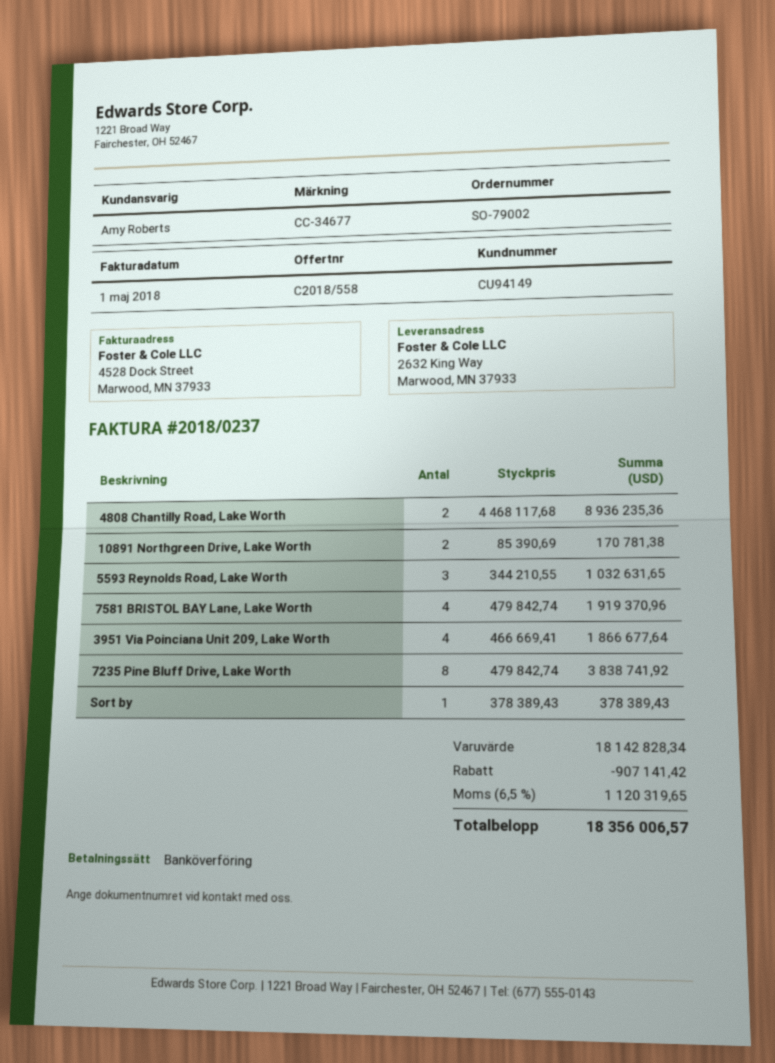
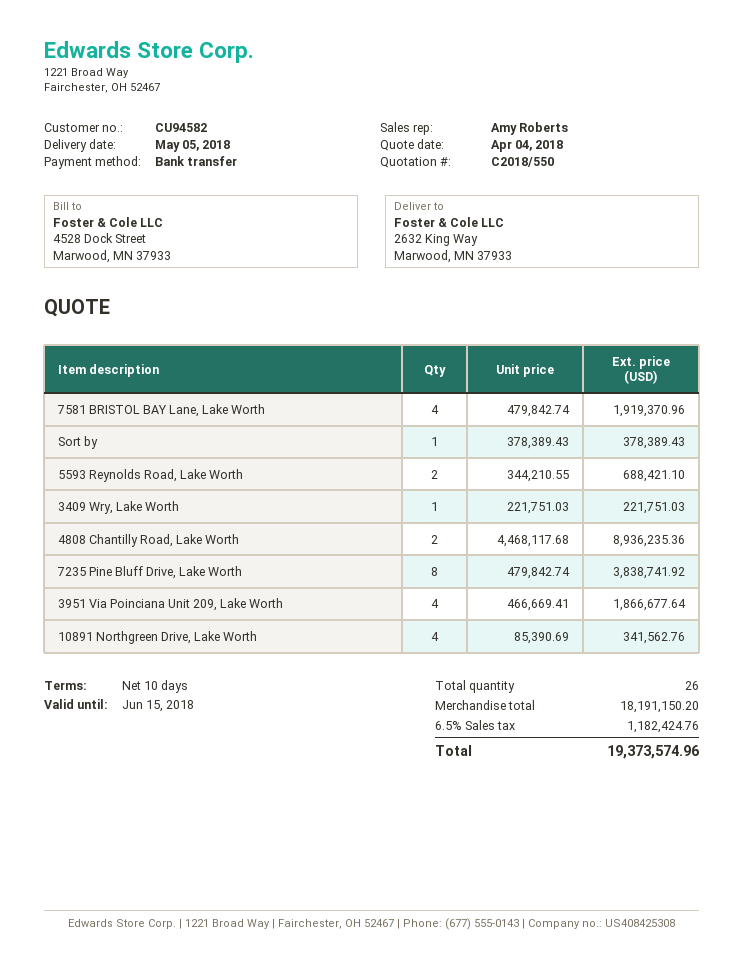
quote number: C2018/558 -> C2018/550
customer number: CU94149 -> CU94582
10891 Northgreen Drive, Lake Worth: 2 x 85390.69 = 170781.38 -> 4 x 85390.69 = 341562.76
5593 Reynolds Road, Lake Worth: 3 x 344210.55 = 1032631.65 -> 2 x 344210.55 = 688421.10
3409 Wry, Lake Worth: none -> 1 x 221751.03 = 221751.03
subtotal: 18142828.34 -> 18191150.20
discount: 907141.42 -> none
tax: 6.5% = 1120319.65 -> 6.5% = 1182424.76
total: 18356006.57 -> 19373574.96

